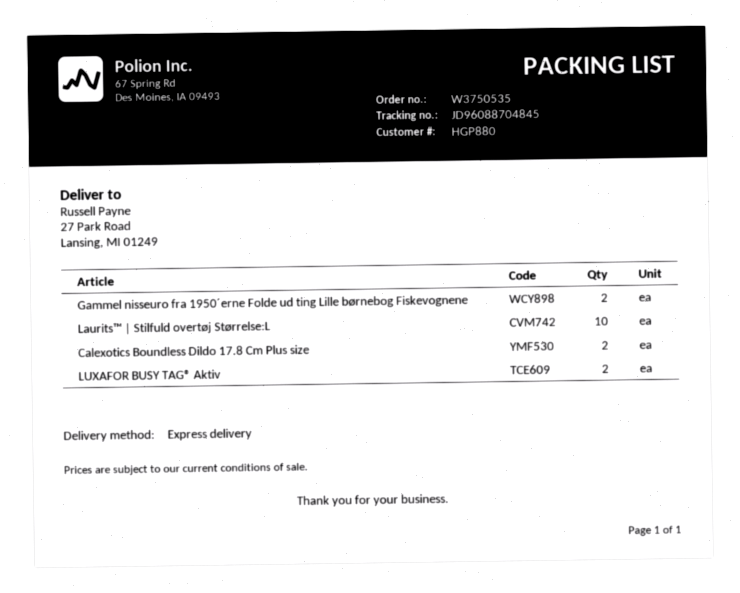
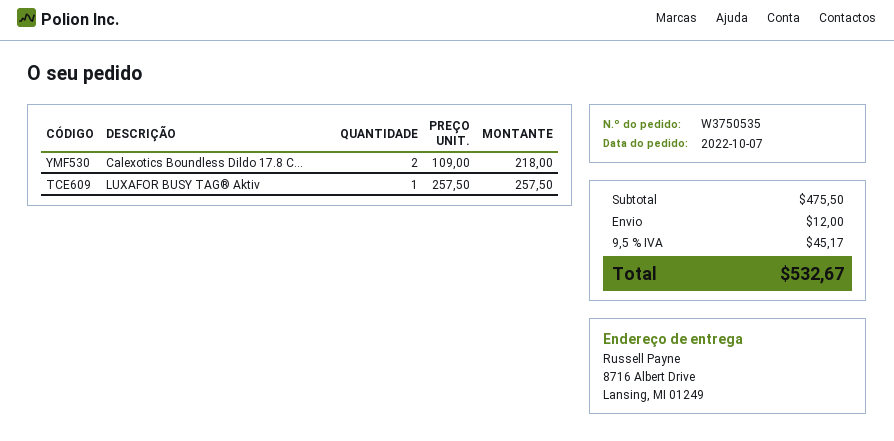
ship to: 27 Park Road, Lansing, MI 01249 -> 8716 Albert Drive, Lansing, MI 01249
Gammel nisseuro fra 1950´erne Folde ud ting Lille børnebog Fiskevognene: 2 -> none
Laurits™ | Stilfuld overtøj Størrelse:L: 10 -> none
LUXAFOR BUSY TAG® Aktiv: 2 -> 1

